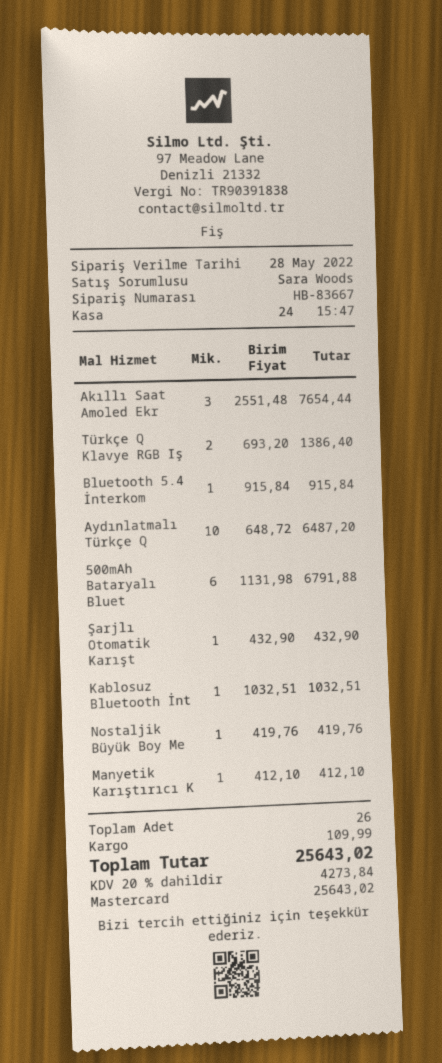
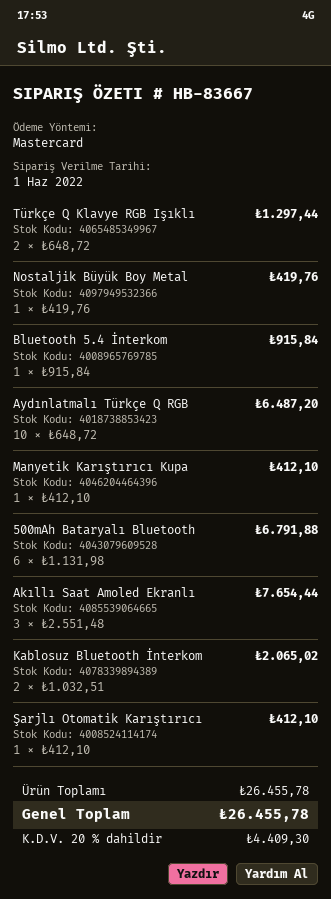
order date: 2022-05-28 -> 2022-06-01
Türkçe Q Klavye RGB Iş: 2 x 693.20 = 1386.40 -> 2 x 648.72 = 1297.44
Şarjlı Otomatik Karışt: 1 x 432.90 = 432.90 -> 1 x 412.10 = 412.10
Kablosuz Bluetooth İnt: 1 x 1032.51 = 1032.51 -> 2 x 1032.51 = 2065.02
shipping: 109.99 -> none
tax: 20% = 4273.84 -> 20% = 4409.30
total: 25643.02 -> 26455.78

